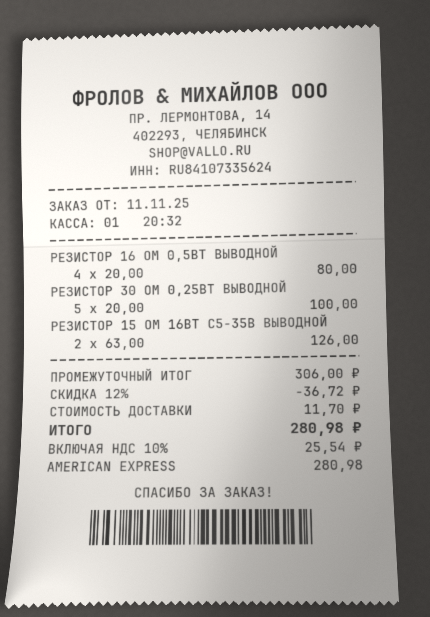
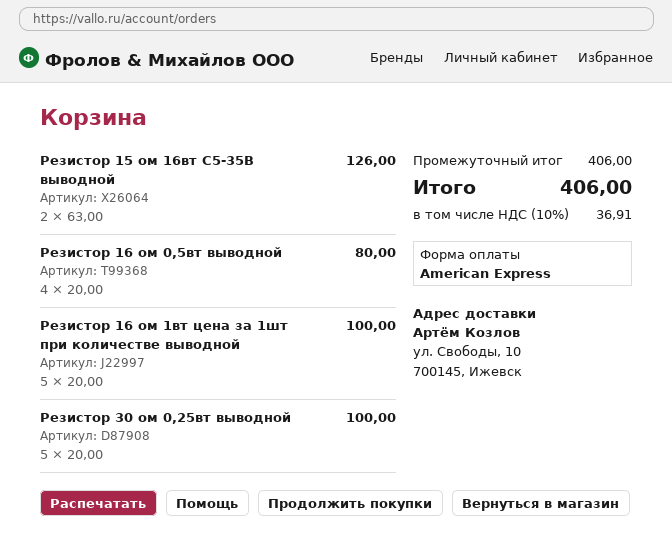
Резистор 16 ом 1вт цена за 1шт при количестве выводной: none -> 5 x 20.00 = 100.00
subtotal: 306.00 -> 406.00
discount: 12% = 36.72 -> none
shipping: 11.70 -> none
tax: 10% = 25.54 -> 10% = 36.91
total: 280.98 -> 406.00

